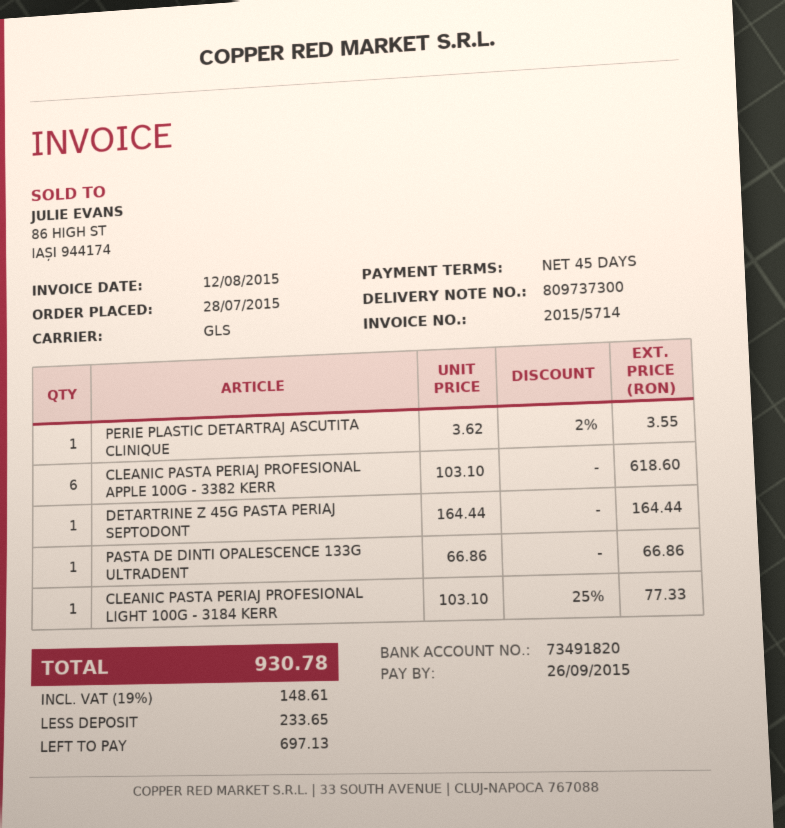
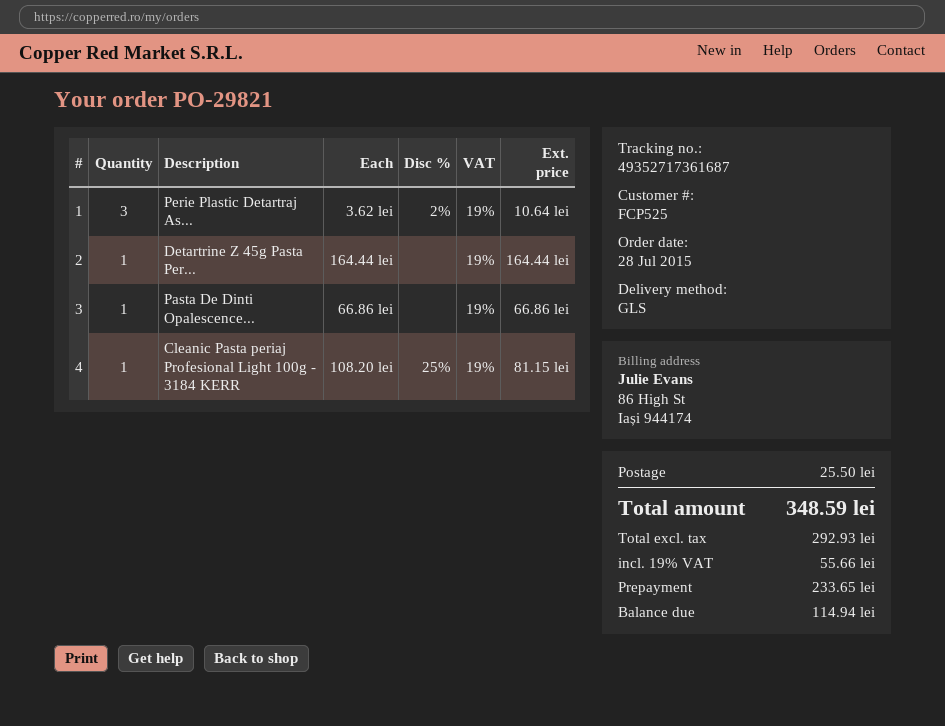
PERIE PLASTIC DETARTRAJ ASCUTITA CLINIQUE: 1 x 3.62 - 2% = 3.55 -> 3 x 3.62 - 2% = 10.64
CLEANIC PASTA PERIAJ PROFESIONAL APPLE 100G - 3382 KERR: 6 x 103.10 = 618.60 -> none
CLEANIC PASTA PERIAJ PROFESIONAL LIGHT 100G - 3184 KERR: 1 x 103.10 - 25% = 77.33 -> 1 x 108.20 - 25% = 81.15
shipping: none -> 25.50
tax: 19% = 148.61 -> 19% = 55.66
total: 930.78 -> 348.59
balance: 697.13 -> 114.94

